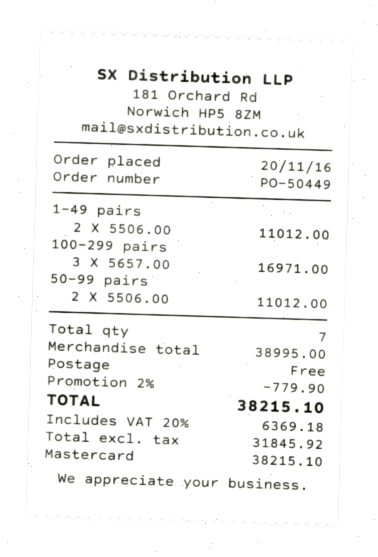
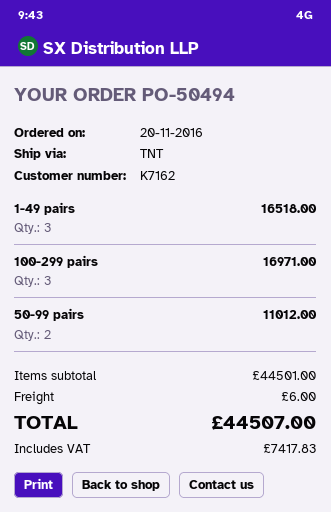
order number: PO-50449 -> PO-50494
1-49 pairs: 2 for 11012.00 -> 3 for 16518.00
subtotal: 38995.00 -> 44501.00
discount: 2% = 779.90 -> none
shipping: 0.00 -> 6.00
tax: 6369.18 -> 7417.83
total: 38215.10 -> 44507.00

